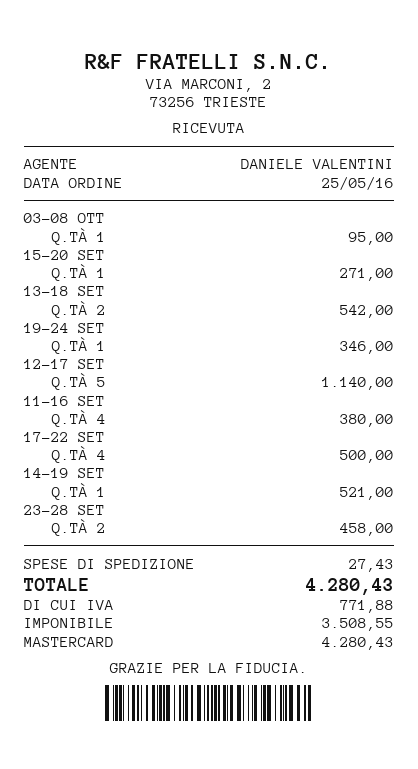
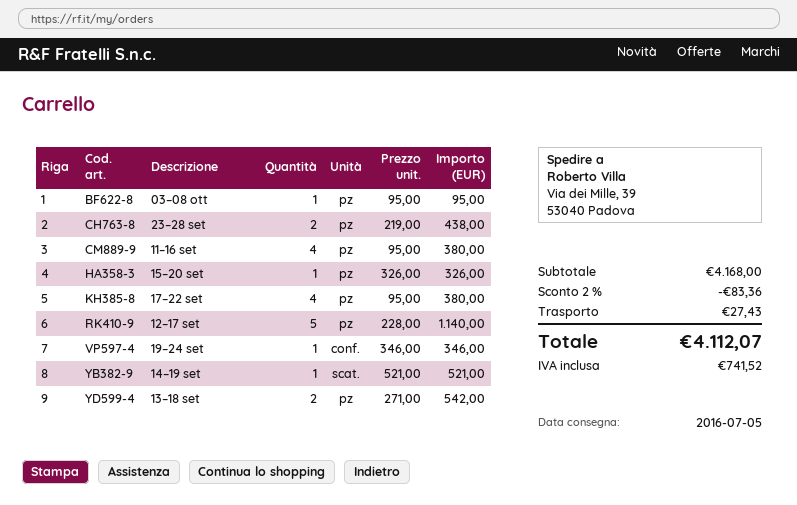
15–20 SET: 1 for 271.00 -> 1 for 326.00
17–22 SET: 4 for 500.00 -> 4 for 380.00
23–28 SET: 2 for 458.00 -> 2 for 438.00
discount: none -> 2% = 83.36
tax: 771.88 -> 741.52
total: 4280.43 -> 4112.07

